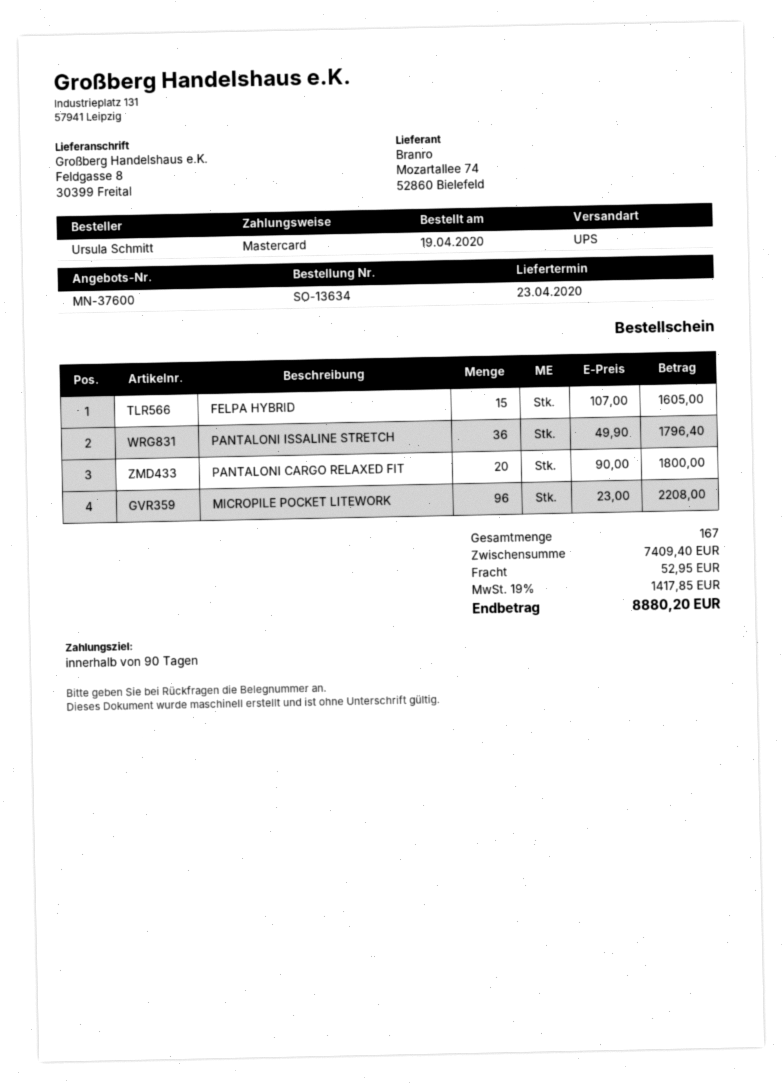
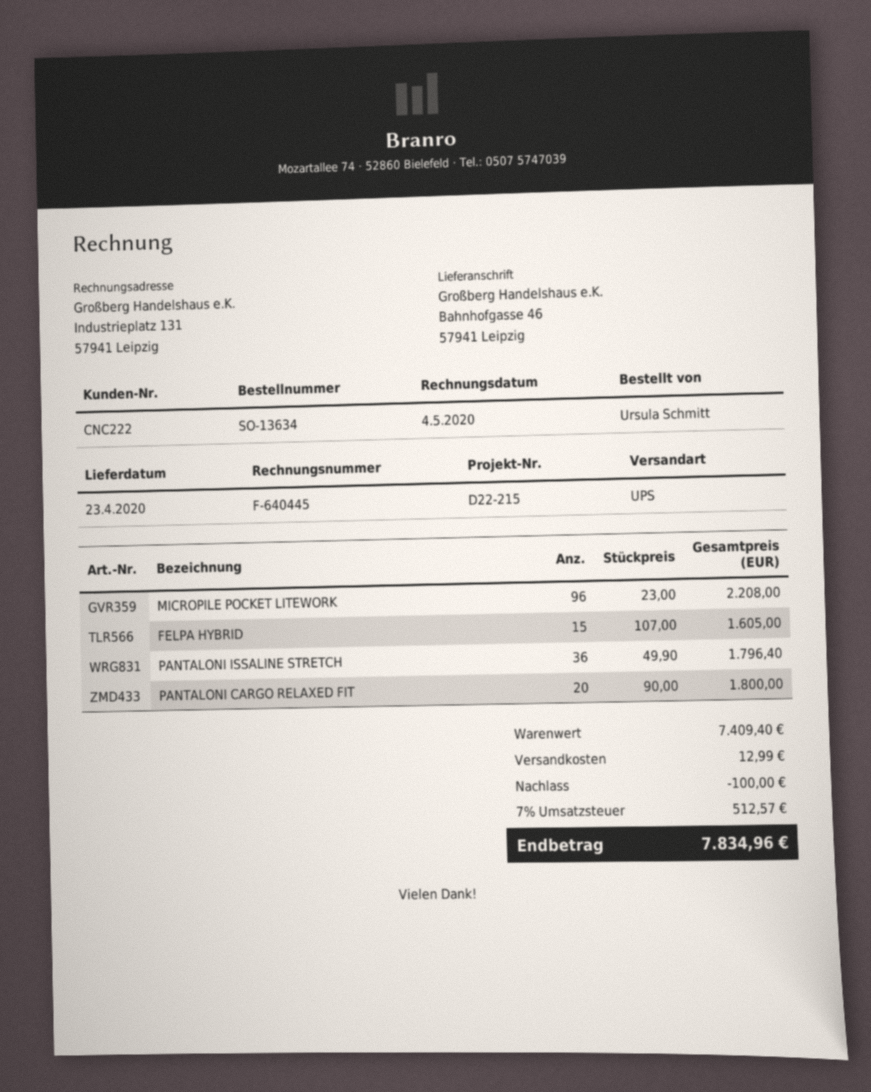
ship to: Feldgasse 8, 30399 Freital -> Bahnhofgasse 46, 57941 Leipzig
discount: none -> 100.00
shipping: 52.95 -> 12.99
tax: 19% = 1417.85 -> 7% = 512.57
total: 8880.20 -> 7834.96

